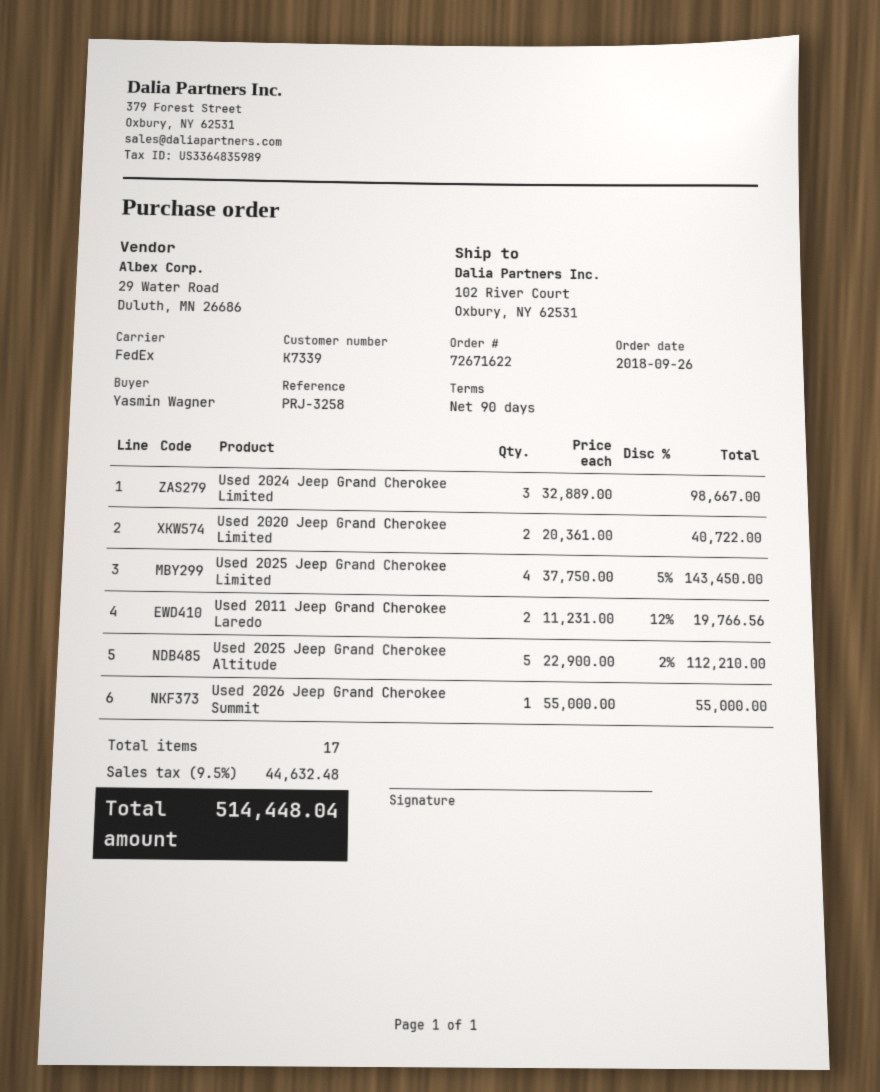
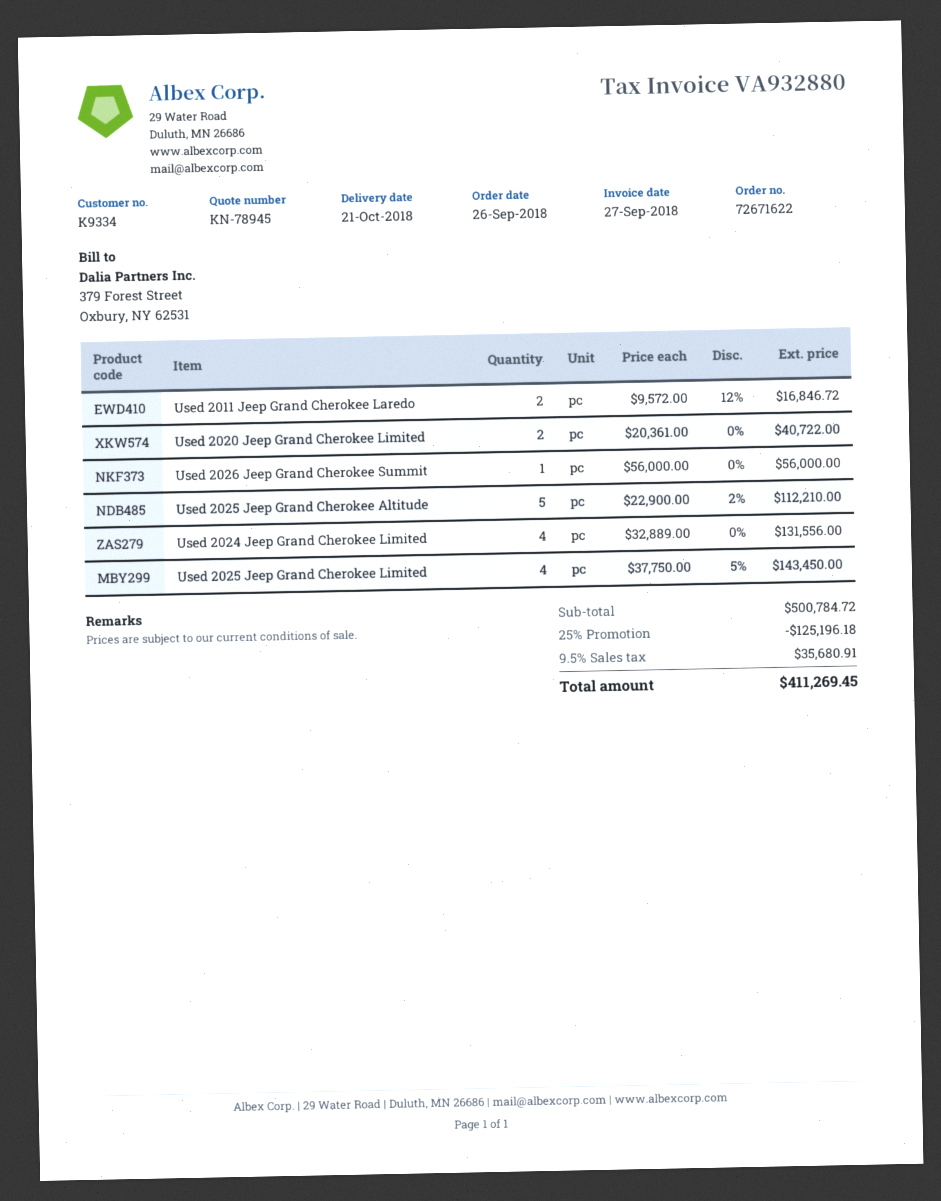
customer number: K7339 -> K9334
Used 2024 Jeep Grand Cherokee Limited: 3 x 32889.00 = 98667.00 -> 4 x 32889.00 = 131556.00
Used 2011 Jeep Grand Cherokee Laredo: 2 x 11231.00 - 12% = 19766.56 -> 2 x 9572.00 - 12% = 16846.72
Used 2026 Jeep Grand Cherokee Summit: 1 x 55000.00 = 55000.00 -> 1 x 56000.00 = 56000.00
discount: none -> 25% = 125196.18
tax: 9.5% = 44632.48 -> 9.5% = 35680.91
total: 514448.04 -> 411269.45

